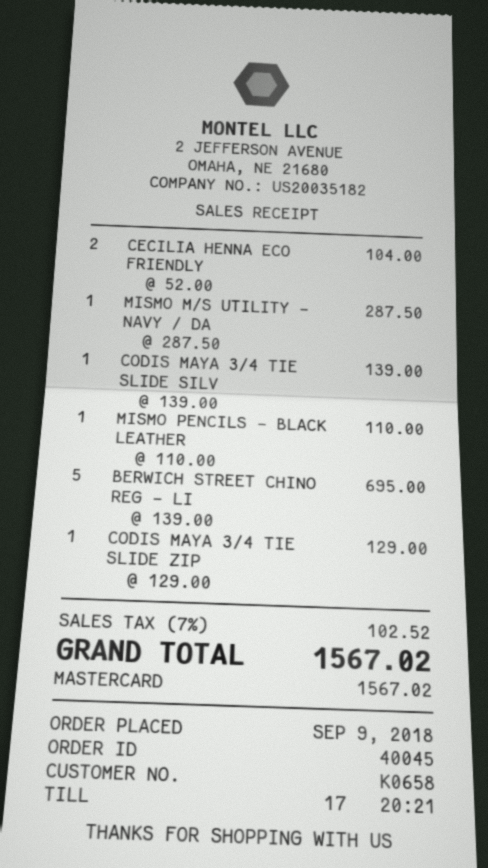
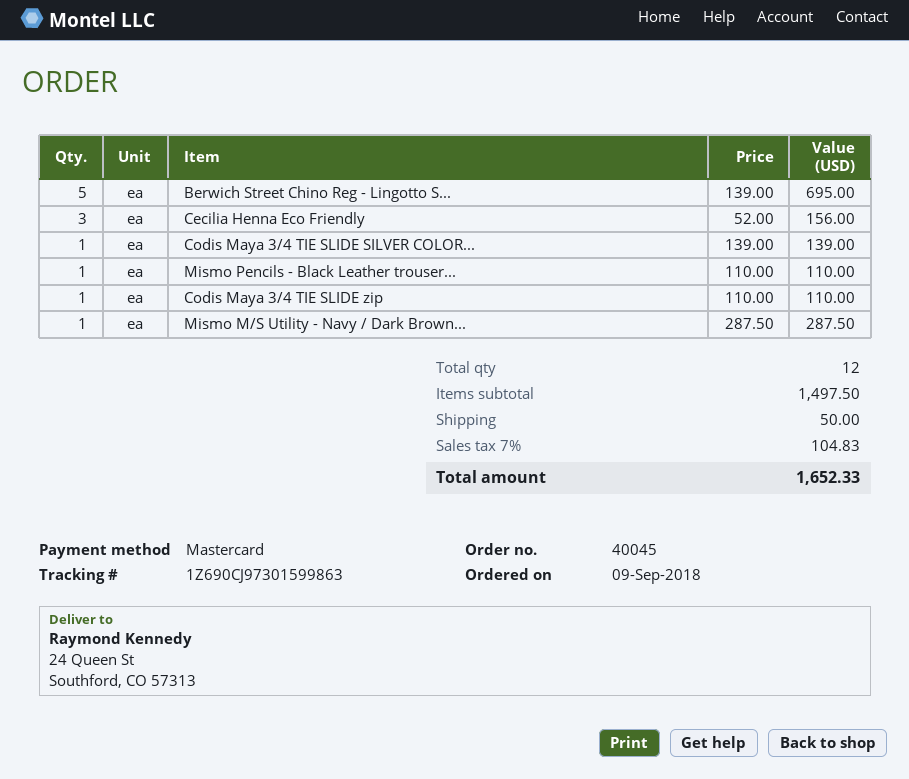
CECILIA HENNA ECO FRIENDLY: 2 x 52.00 = 104.00 -> 3 x 52.00 = 156.00
CODIS MAYA 3/4 TIE SLIDE ZIP: 1 x 129.00 = 129.00 -> 1 x 110.00 = 110.00
shipping: none -> 50.00
tax: 7% = 102.52 -> 7% = 104.83
total: 1567.02 -> 1652.33

